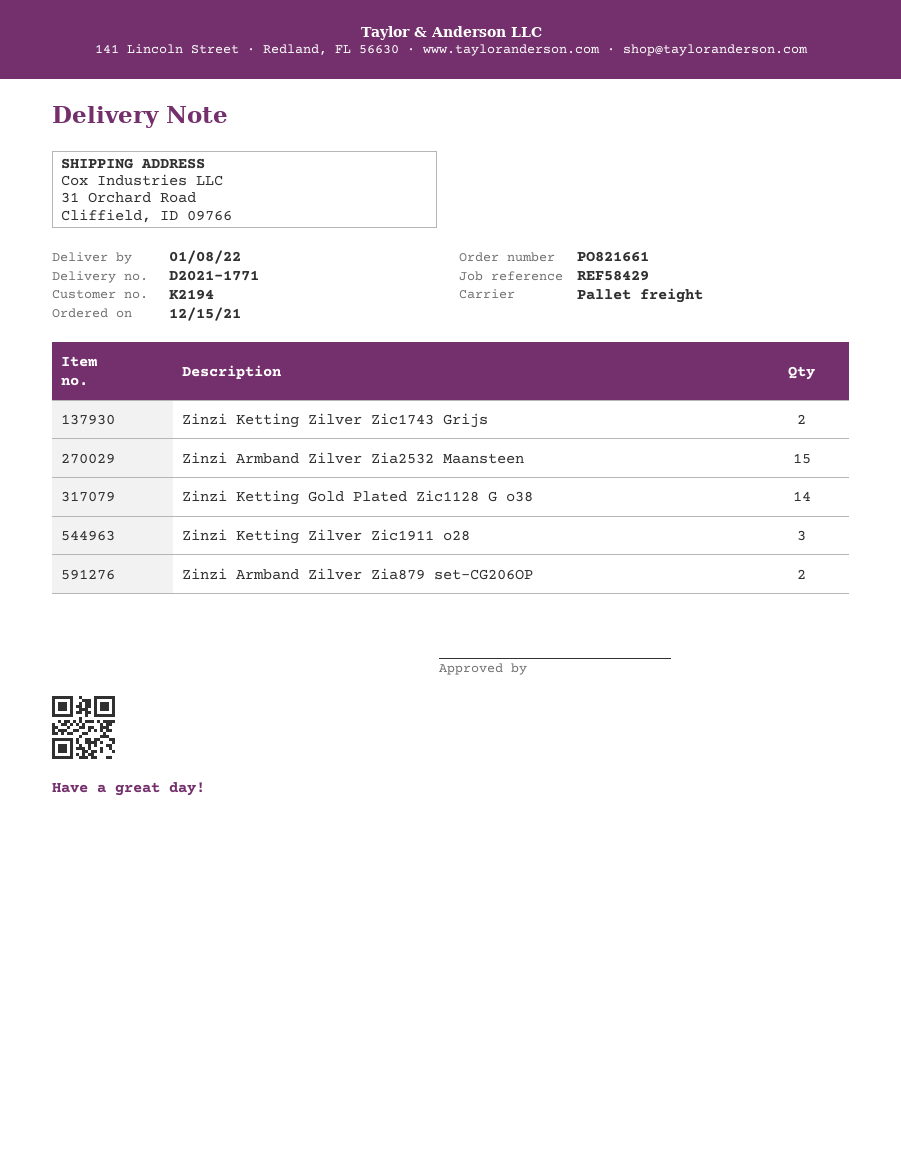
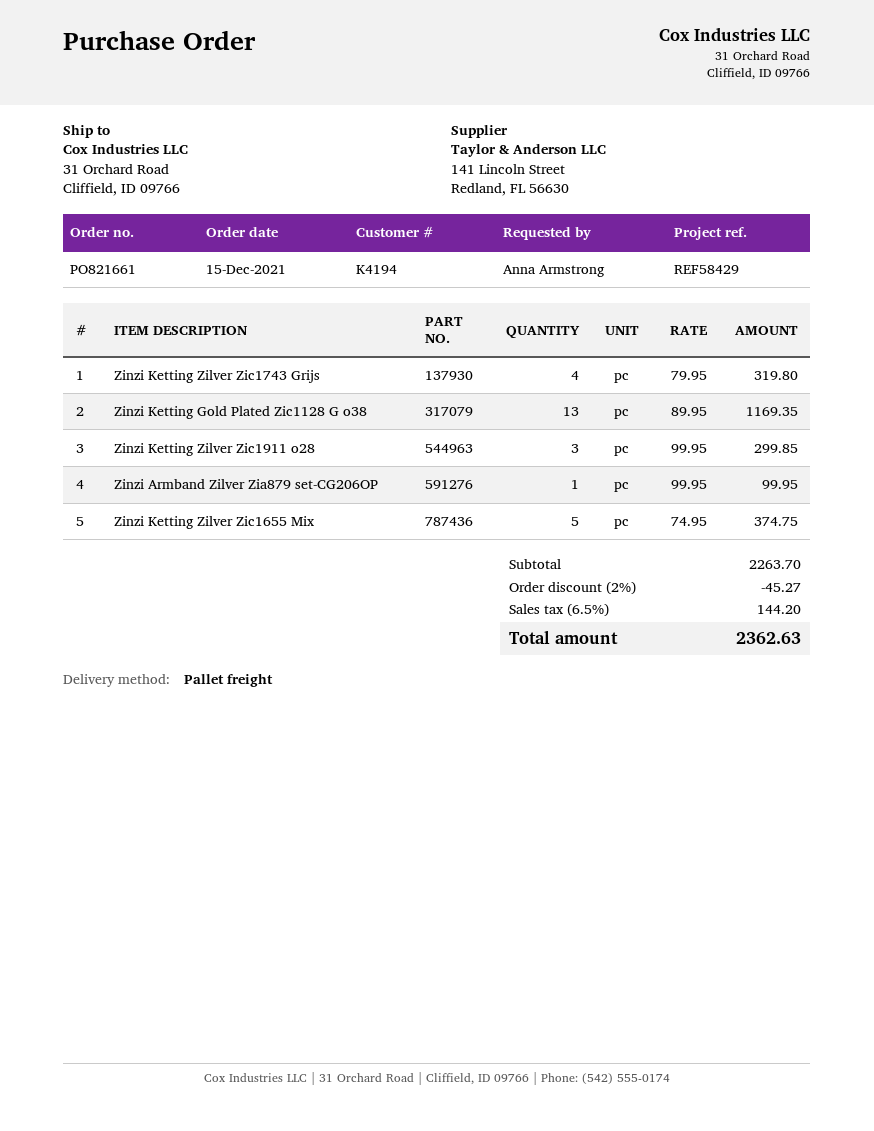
customer number: K2194 -> K4194
Zinzi Ketting Zilver Zic1743 Grijs: 2 -> 4
Zinzi Armband Zilver Zia2532 Maansteen: 15 -> none
Zinzi Ketting Gold Plated Zic1128 G o38: 14 -> 13
Zinzi Armband Zilver Zia879 set-CG206OP: 2 -> 1
Zinzi Ketting Zilver Zic1655 Mix: none -> 5

